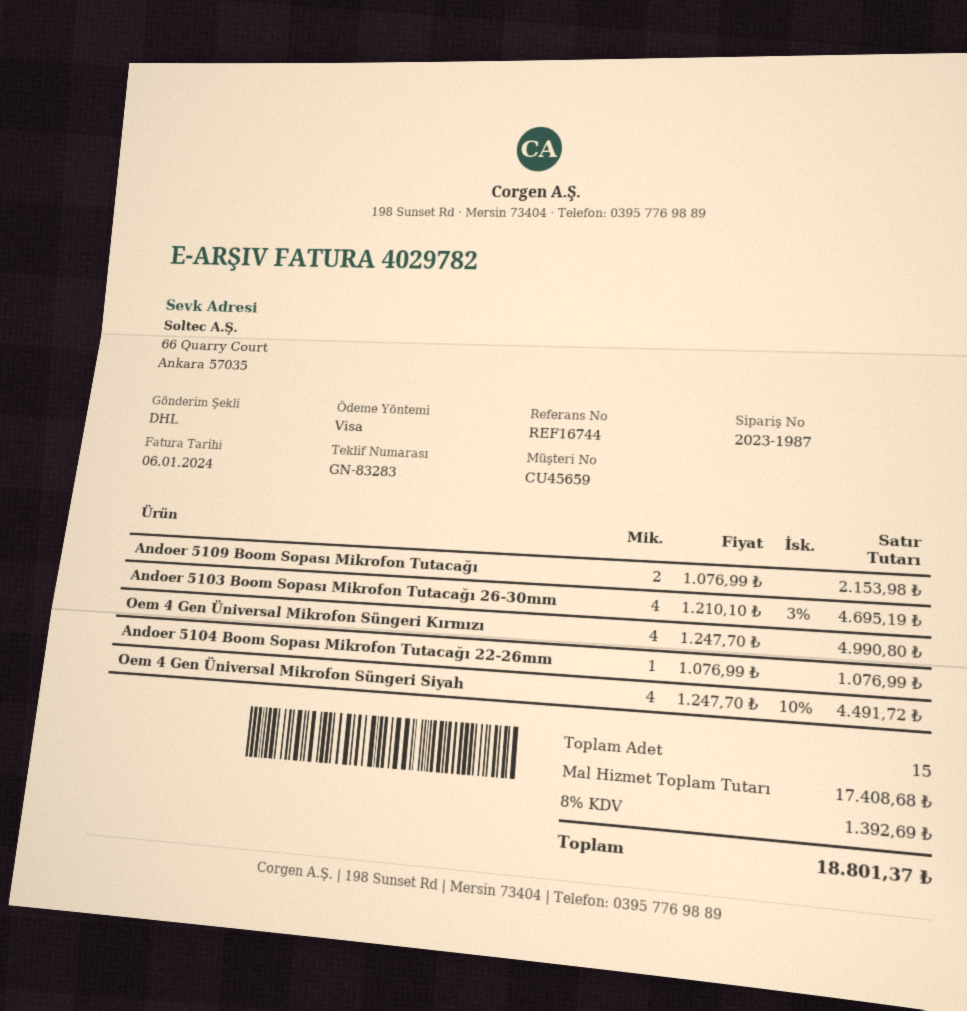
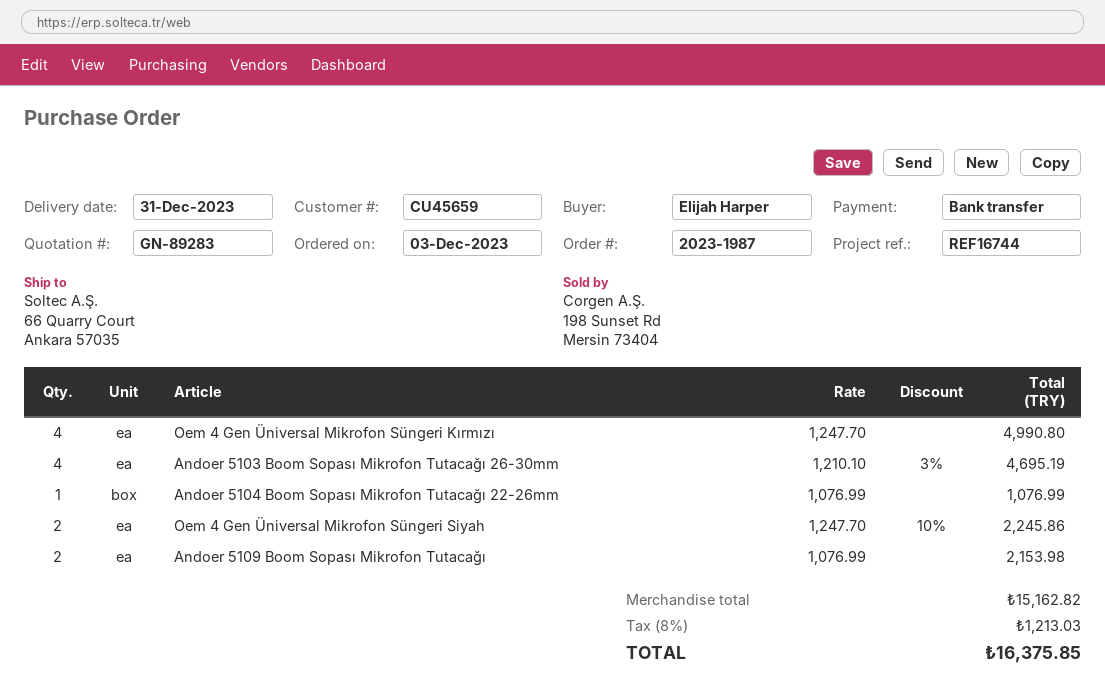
quote number: GN-83283 -> GN-89283
payment method: Visa -> bank transfer
Oem 4 Gen Üniversal Mikrofon Süngeri Siyah: 4 x 1247.70 - 10% = 4491.72 -> 2 x 1247.70 - 10% = 2245.86
subtotal: 17408.68 -> 15162.82
tax: 8% = 1392.69 -> 8% = 1213.03
total: 18801.37 -> 16375.85

